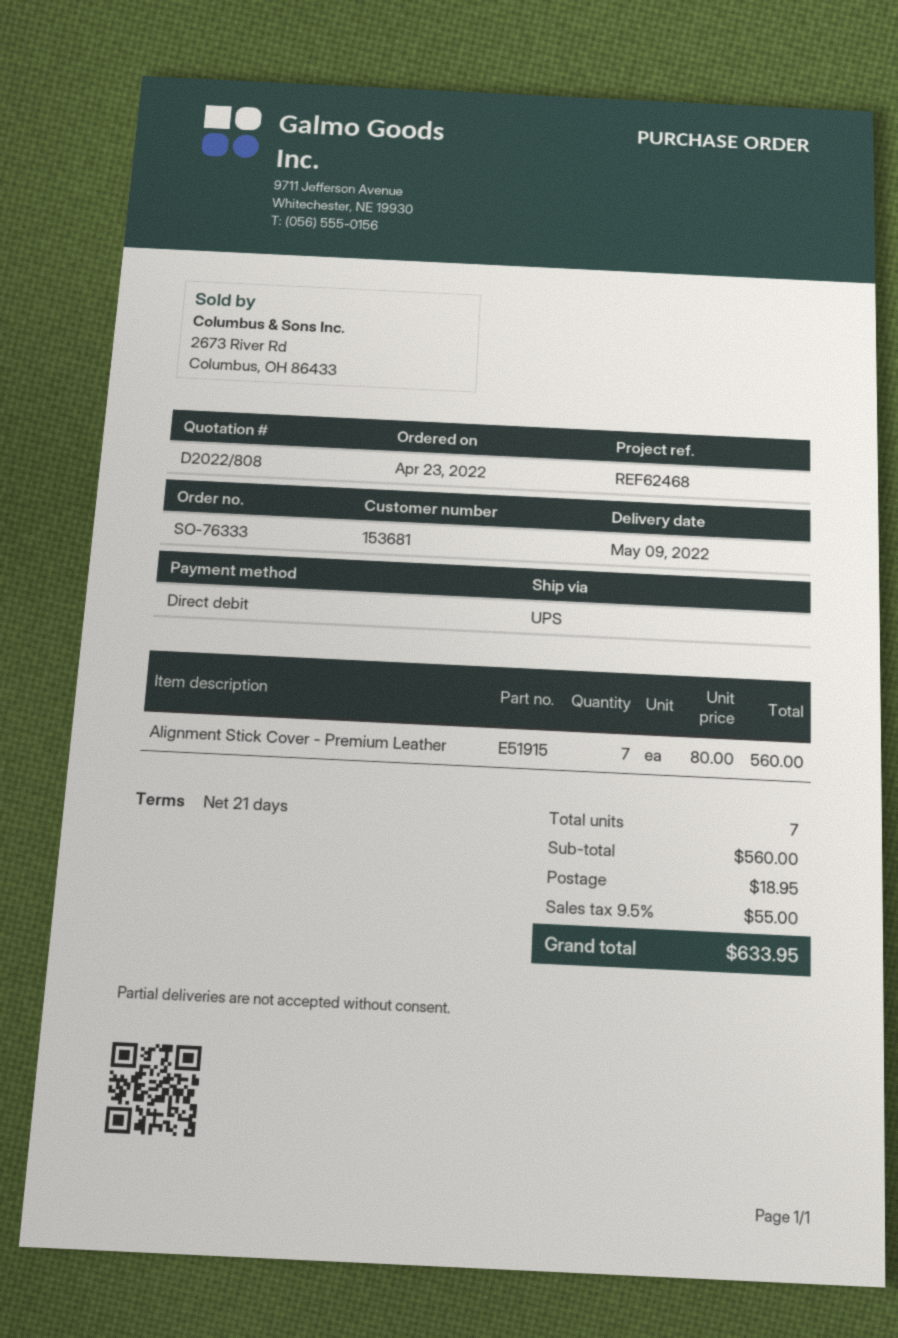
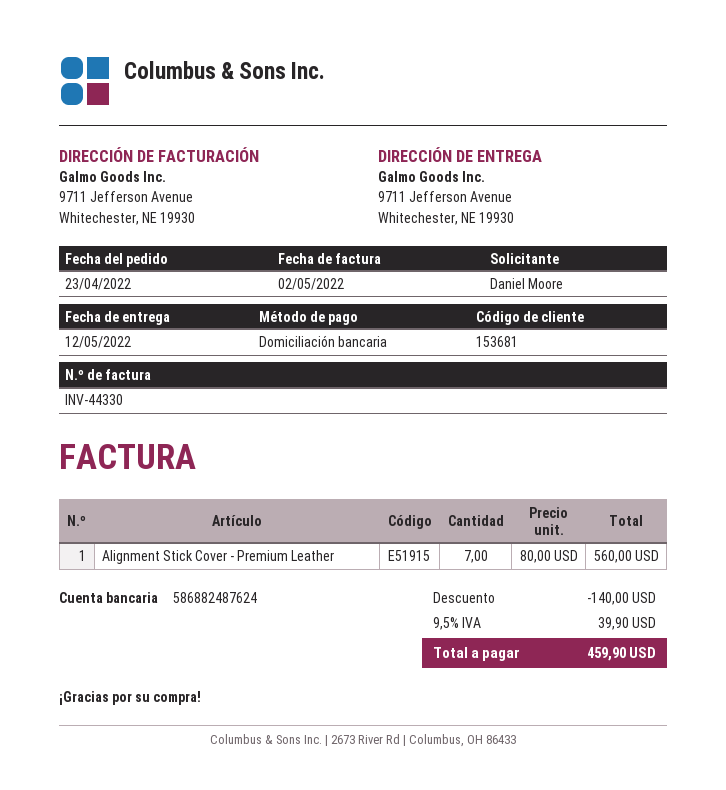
delivery date: 2022-05-09 -> 2022-05-12
discount: none -> 140.00
shipping: 18.95 -> none
tax: 9.5% = 55.00 -> 9.5% = 39.90
total: 633.95 -> 459.90

